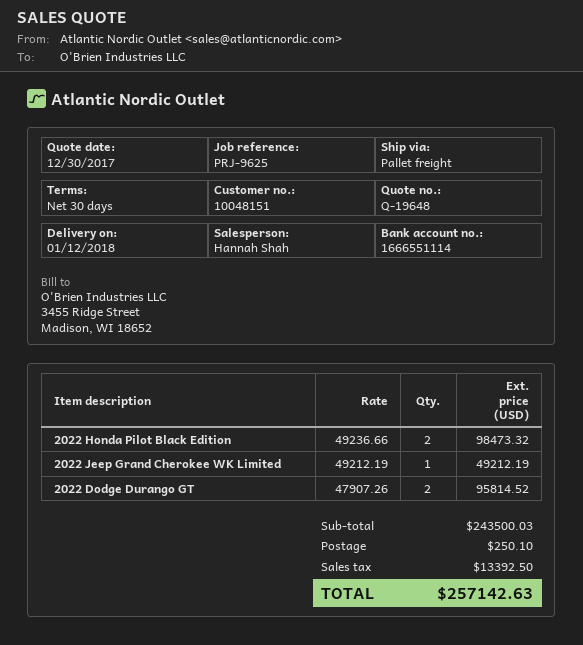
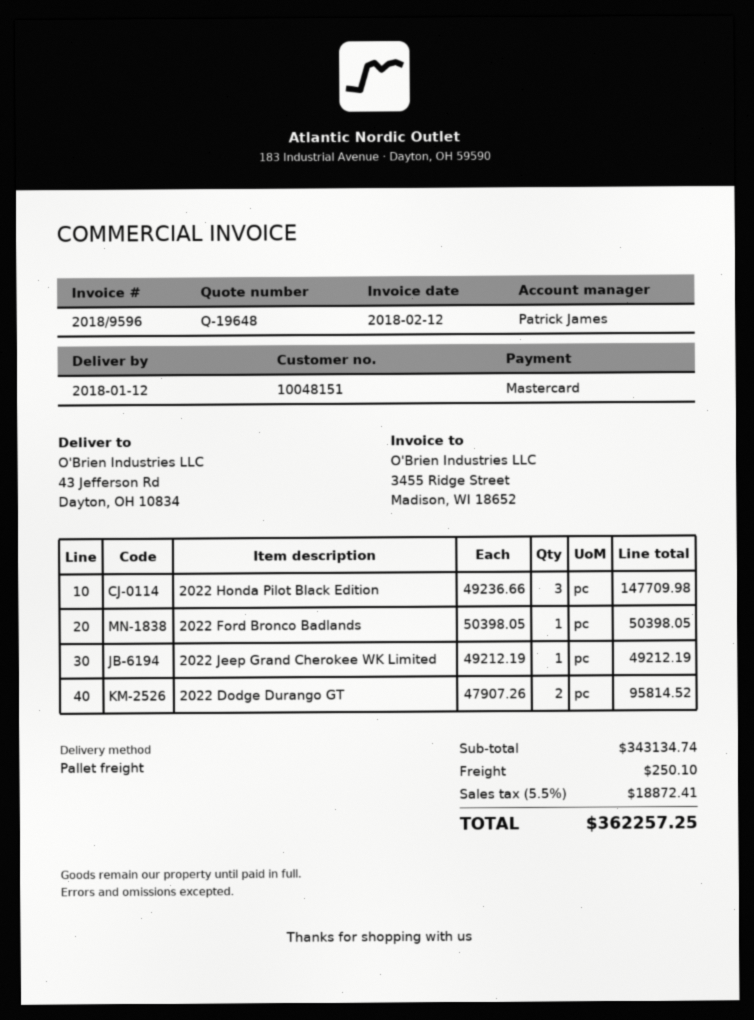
sales rep: Hannah Shah -> Patrick James
2022 Honda Pilot Black Edition: 2 x 49236.66 = 98473.32 -> 3 x 49236.66 = 147709.98
2022 Ford Bronco Badlands: none -> 1 x 50398.05 = 50398.05
subtotal: 243500.03 -> 343134.74
tax: 13392.50 -> 18872.41
total: 257142.63 -> 362257.25

